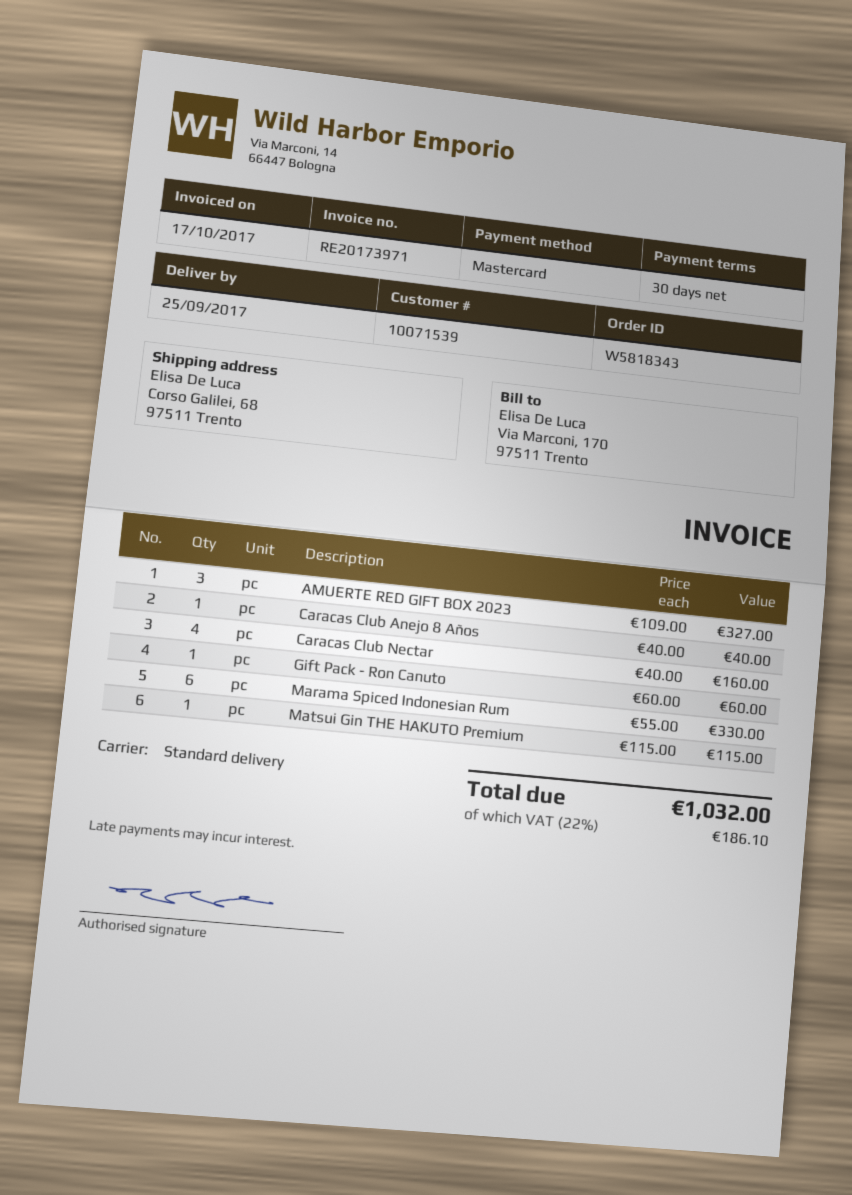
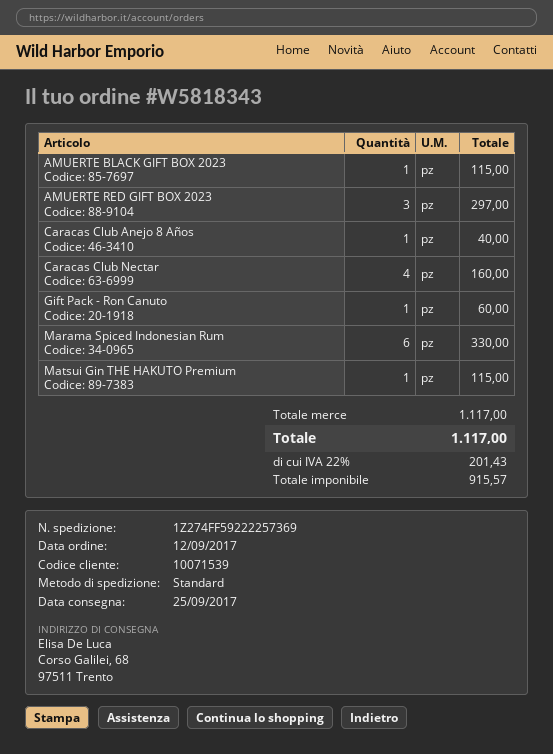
AMUERTE RED GIFT BOX 2023: 3 for 327.00 -> 3 for 297.00
AMUERTE BLACK GIFT BOX 2023: none -> 1 for 115.00
tax: 22% = 186.10 -> 22% = 201.43
total: 1032.00 -> 1117.00

